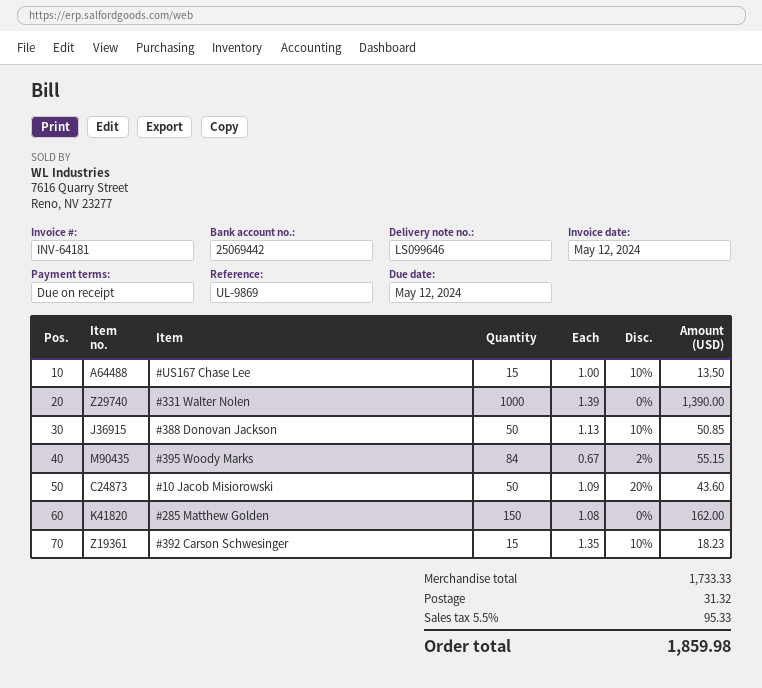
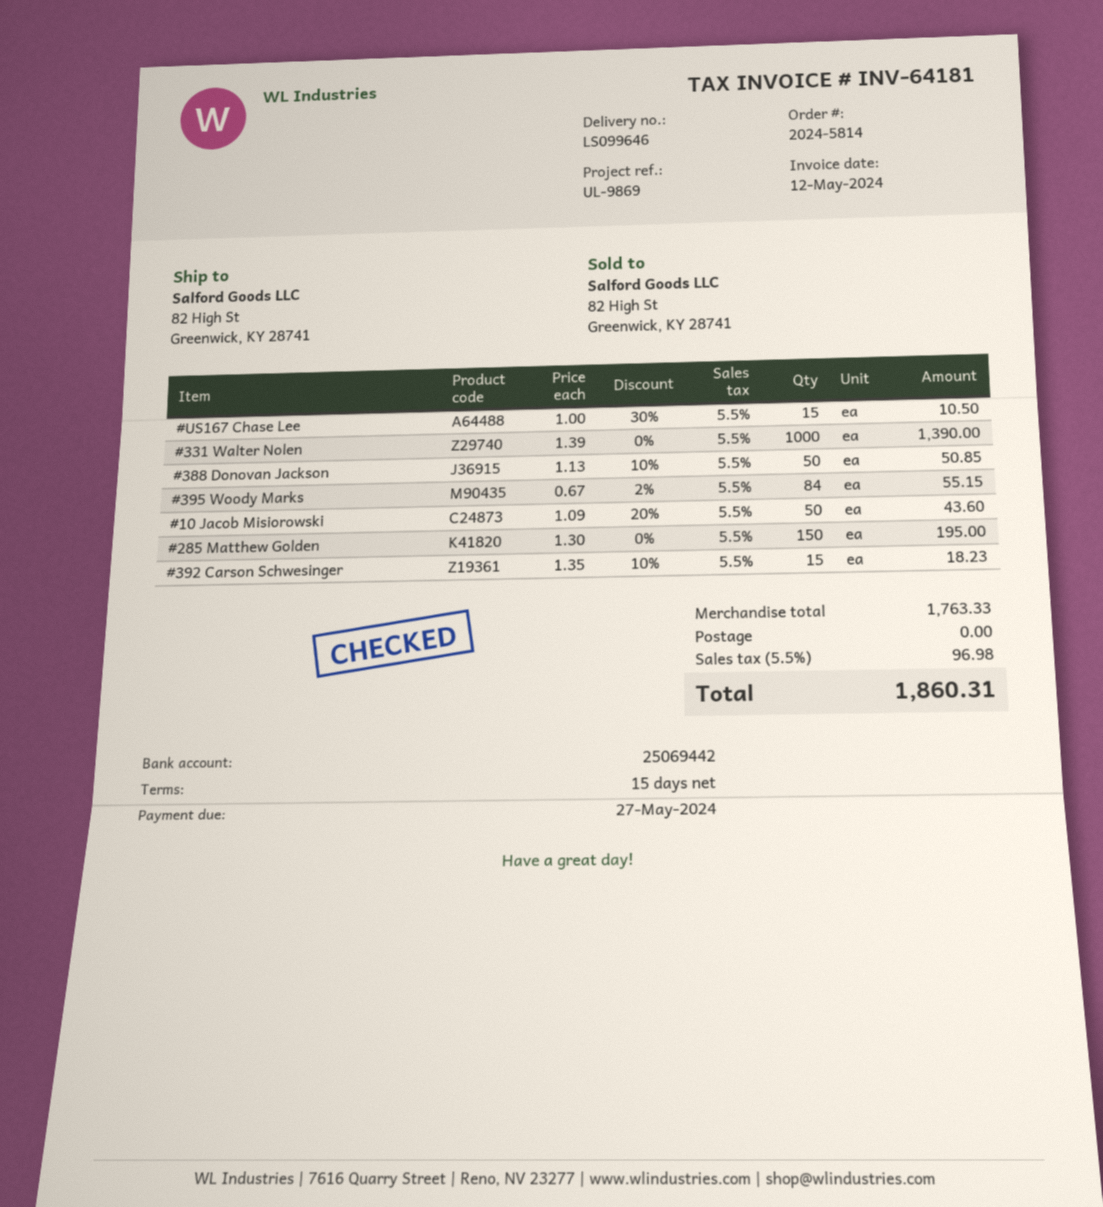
payment terms: on receipt -> 15 days
due date: 2024-05-12 -> 2024-05-27
#US167 Chase Lee: 15 x 1.00 - 10% = 13.50 -> 15 x 1.00 - 30% = 10.50
#285 Matthew Golden: 150 x 1.08 = 162.00 -> 150 x 1.30 = 195.00
subtotal: 1733.33 -> 1763.33
shipping: 31.32 -> 0.00
tax: 5.5% = 95.33 -> 5.5% = 96.98
total: 1859.98 -> 1860.31

